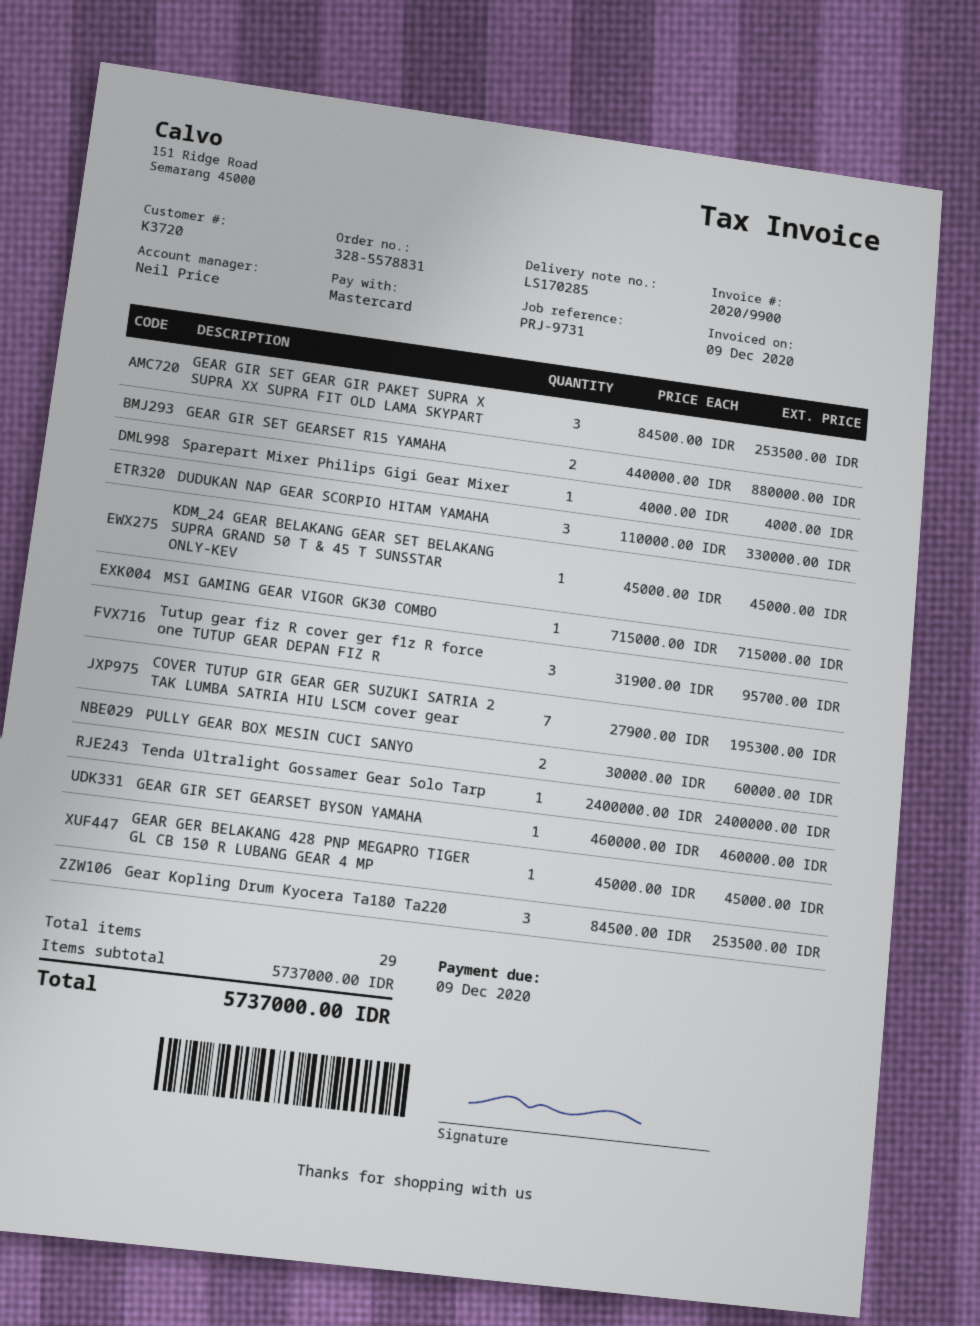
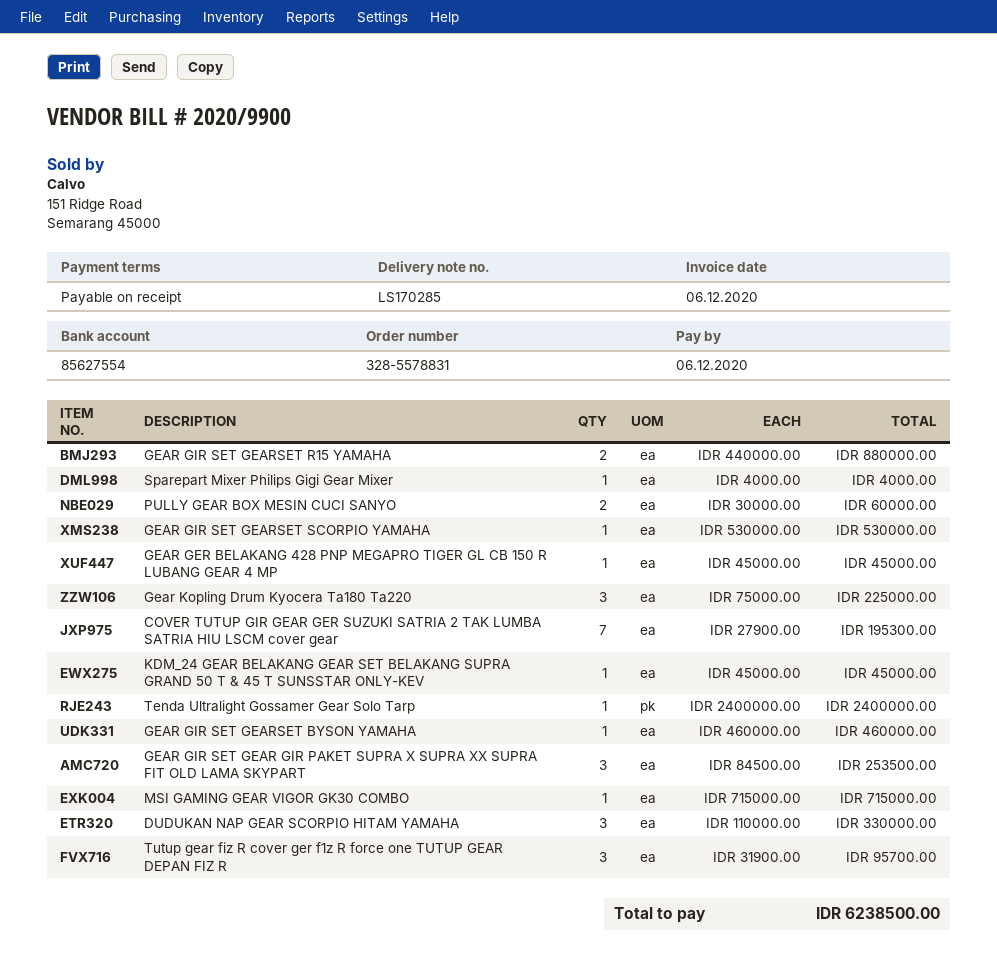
invoice date: 2020-12-09 -> 2020-12-06
due date: 2020-12-09 -> 2020-12-06
Gear Kopling Drum Kyocera Ta180 Ta220: 3 x 84500.00 = 253500.00 -> 3 x 75000.00 = 225000.00
GEAR GIR SET GEARSET SCORPIO YAMAHA: none -> 1 x 530000.00 = 530000.00
total: 5737000.00 -> 6238500.00

